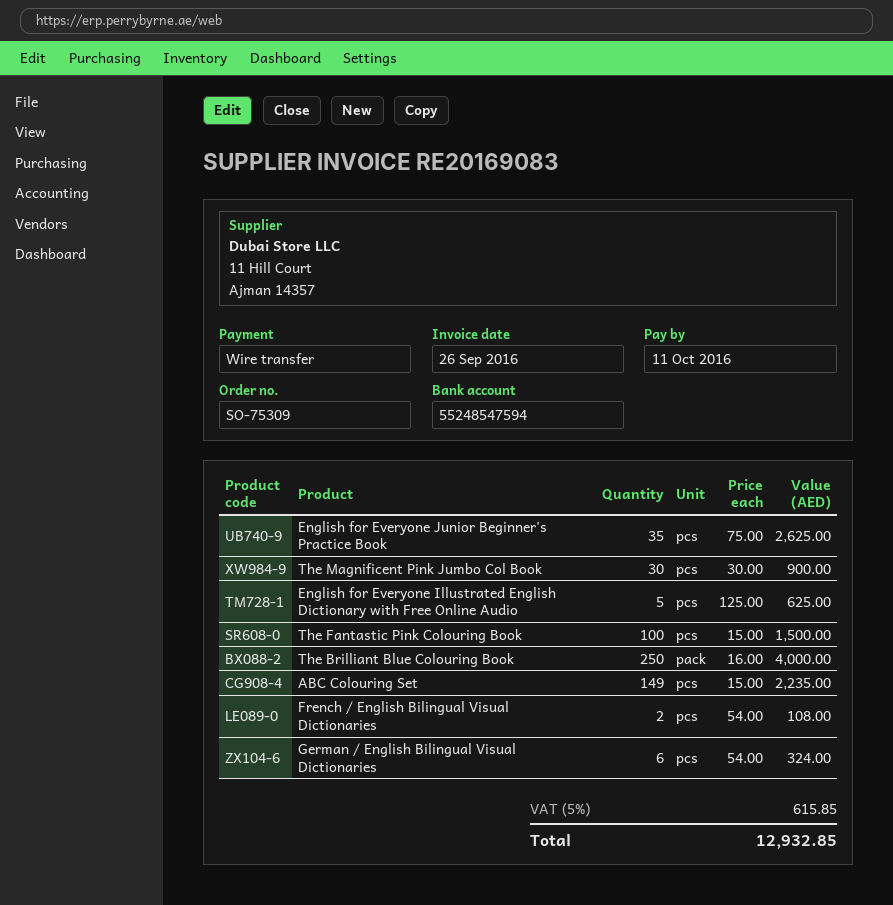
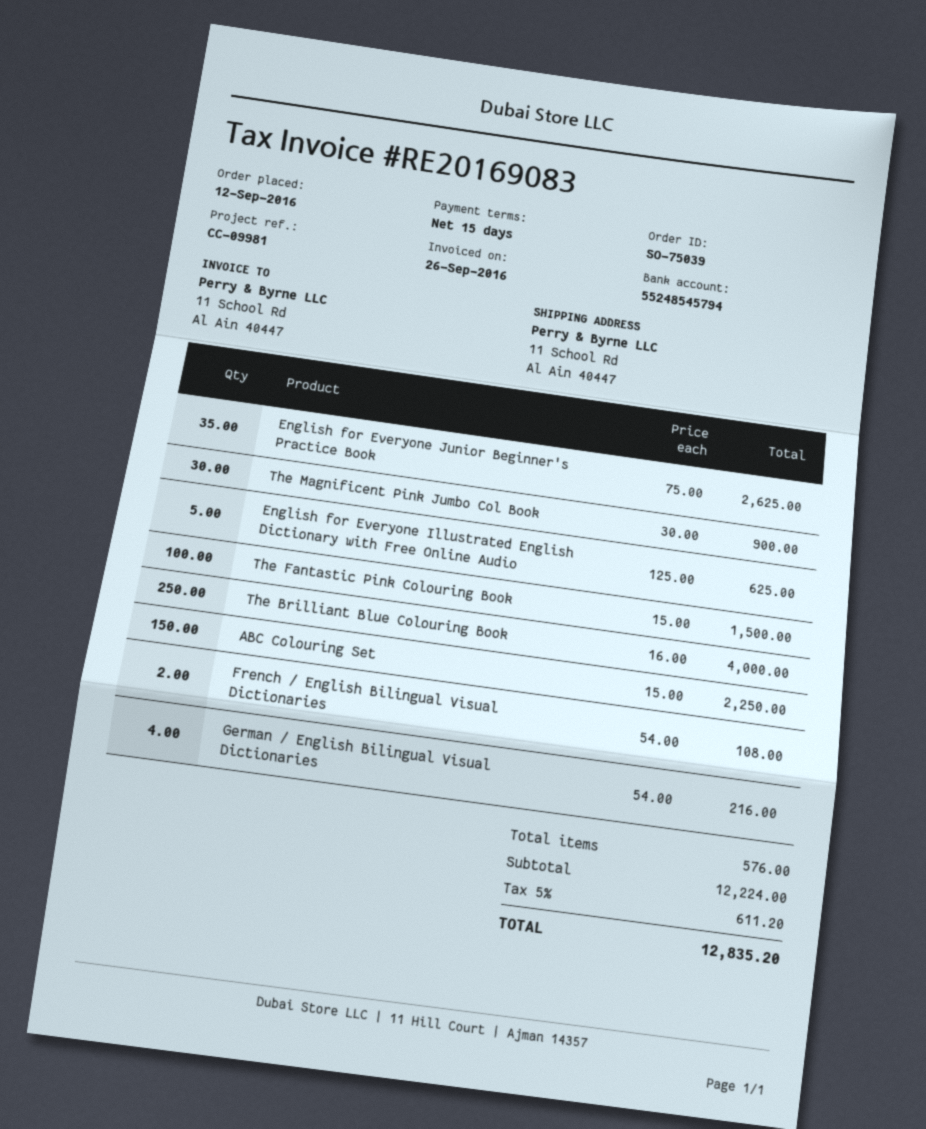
order number: SO-75309 -> SO-75039
bank account: 55248547594 -> 55248545794
ABC Colouring Set: 149 x 15.00 = 2235.00 -> 150 x 15.00 = 2250.00
German / English Bilingual Visual Dictionaries: 6 x 54.00 = 324.00 -> 4 x 54.00 = 216.00
tax: 5% = 615.85 -> 5% = 611.20
total: 12932.85 -> 12835.20

